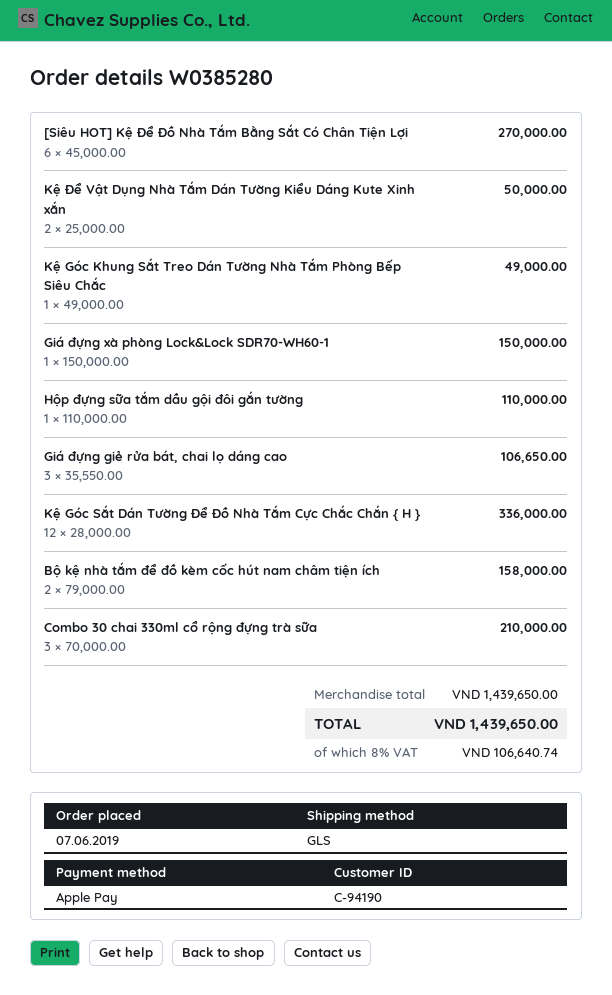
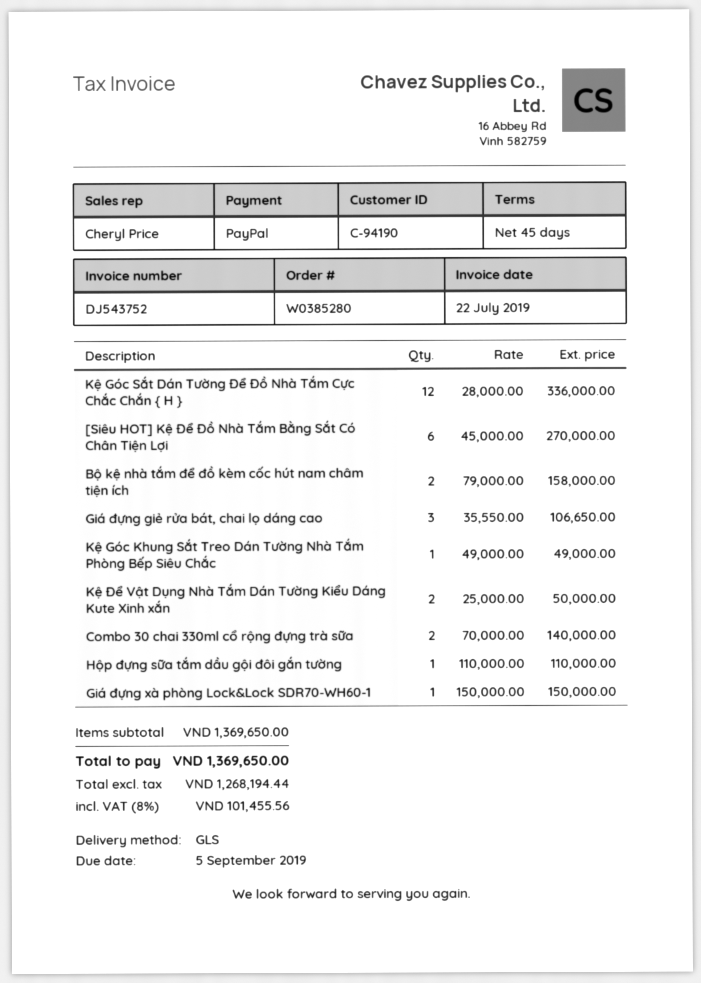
payment method: Apple Pay -> PayPal
Combo 30 chai 330ml cổ rộng đựng trà sữa: 3 x 70000.00 = 210000.00 -> 2 x 70000.00 = 140000.00
subtotal: 1439650.00 -> 1369650.00
tax: 8% = 106640.74 -> 8% = 101455.56
total: 1439650.00 -> 1369650.00

